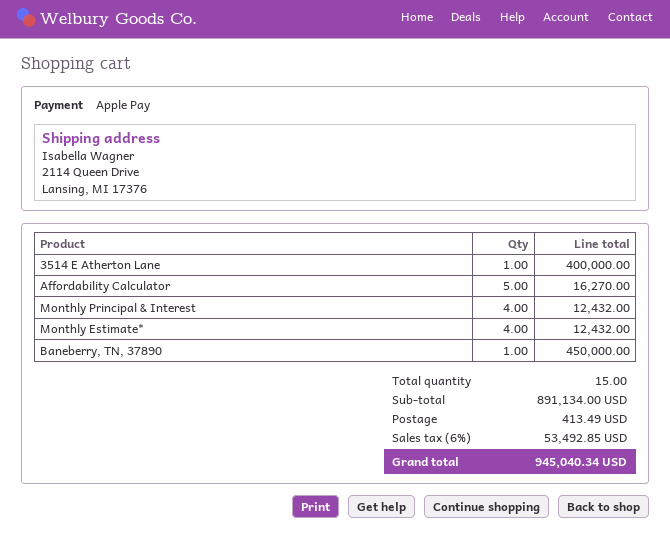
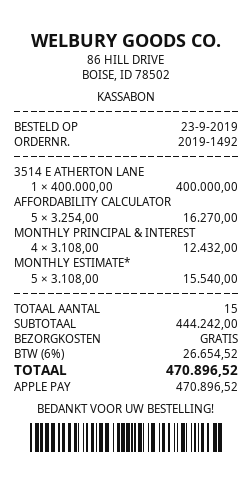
Monthly Estimate*: 4 for 12432.00 -> 5 for 15540.00
Baneberry, TN, 37890: 1 for 450000.00 -> none
subtotal: 891134.00 -> 444242.00
shipping: 413.49 -> 0.00
tax: 6% = 53492.85 -> 6% = 26654.52
total: 945040.34 -> 470896.52

